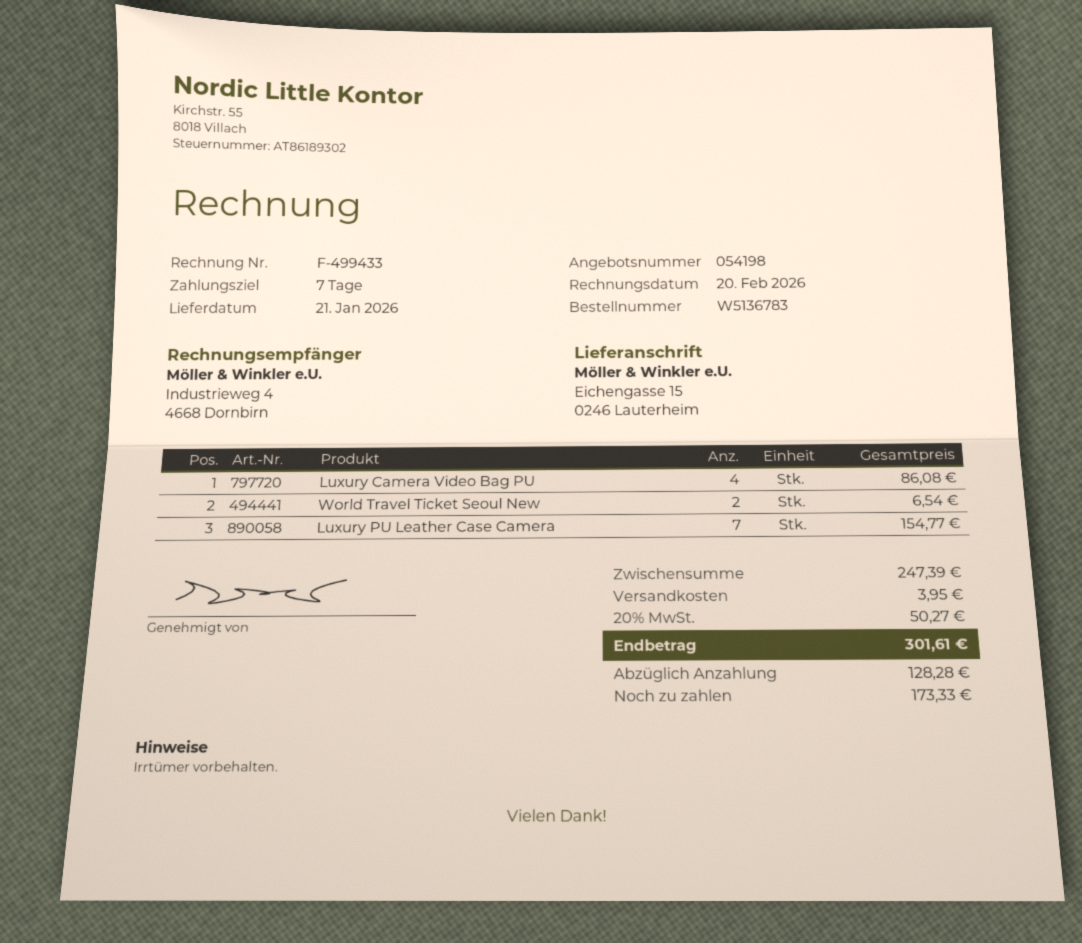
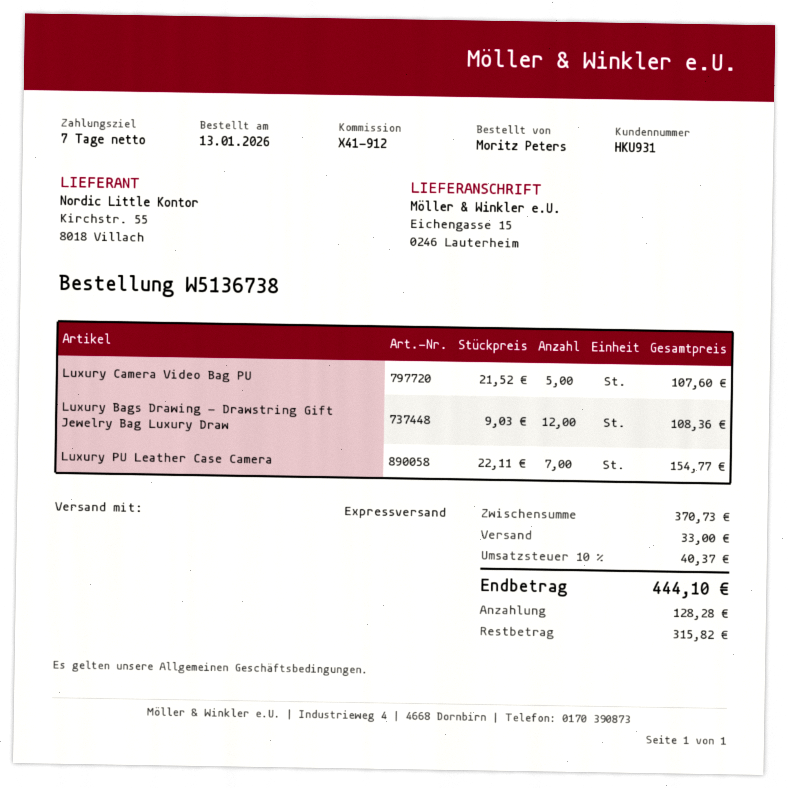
order number: W5136783 -> W5136738
Luxury Camera Video Bag PU: 4 for 86.08 -> 5 for 107.60
World Travel Ticket Seoul New: 2 for 6.54 -> none
Luxury Bags Drawing - Drawstring Gift Jewelry Bag Luxury Draw: none -> 12 for 108.36
subtotal: 247.39 -> 370.73
shipping: 3.95 -> 33.00
tax: 20% = 50.27 -> 10% = 40.37
total: 301.61 -> 444.10
balance: 173.33 -> 315.82

